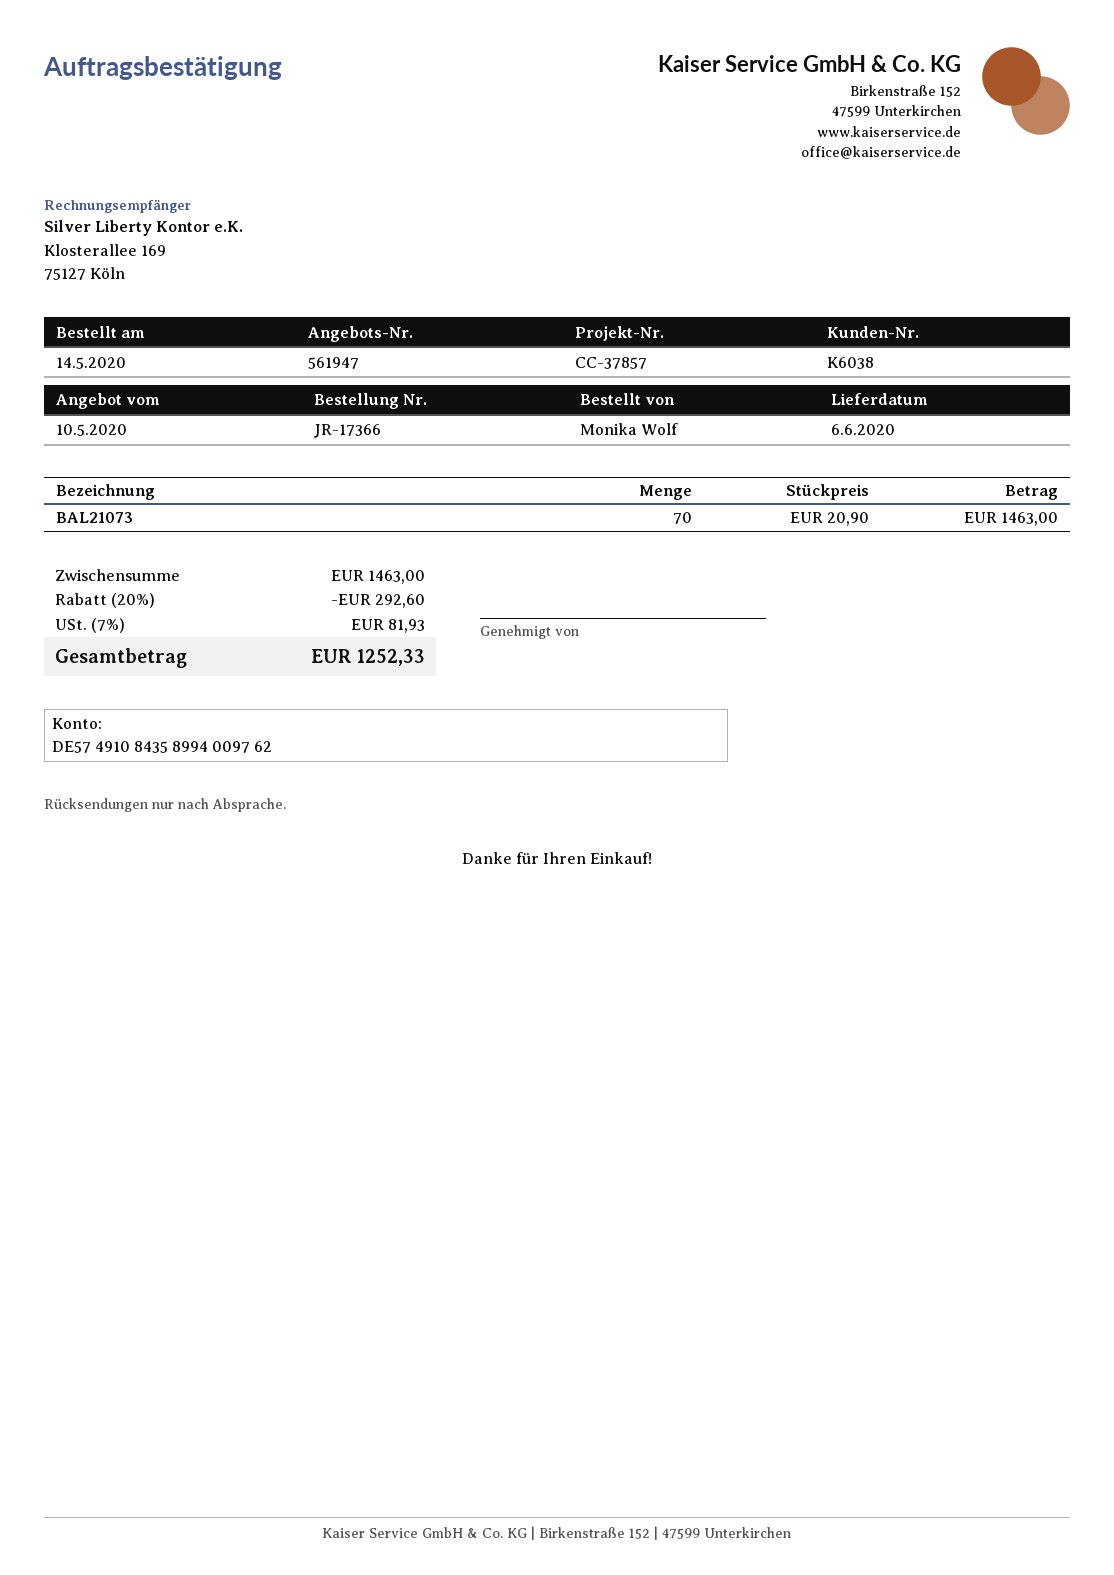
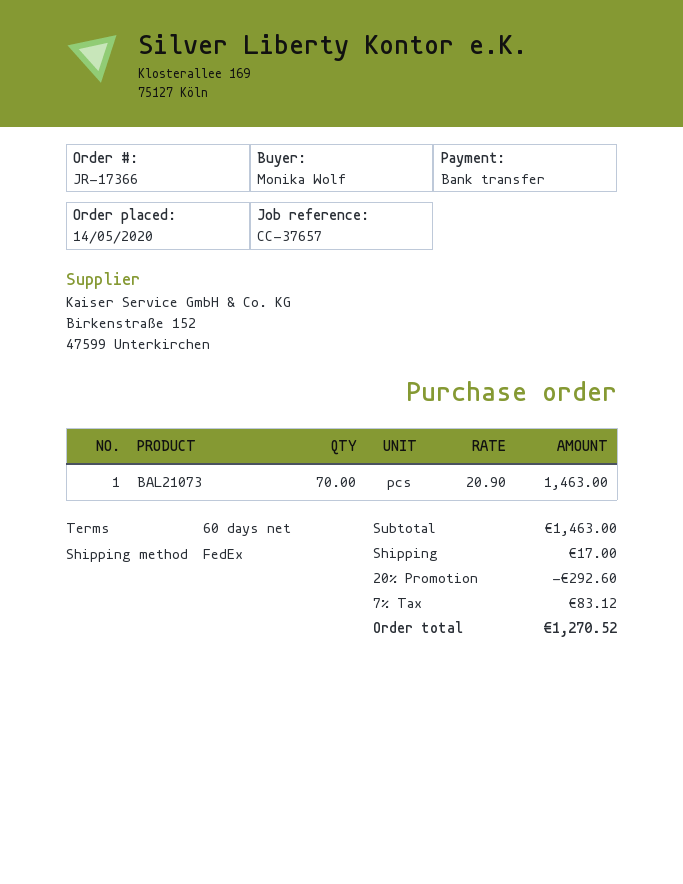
reference: CC-37857 -> CC-37657
shipping: none -> 17.00
tax: 7% = 81.93 -> 7% = 83.12
total: 1252.33 -> 1270.52

